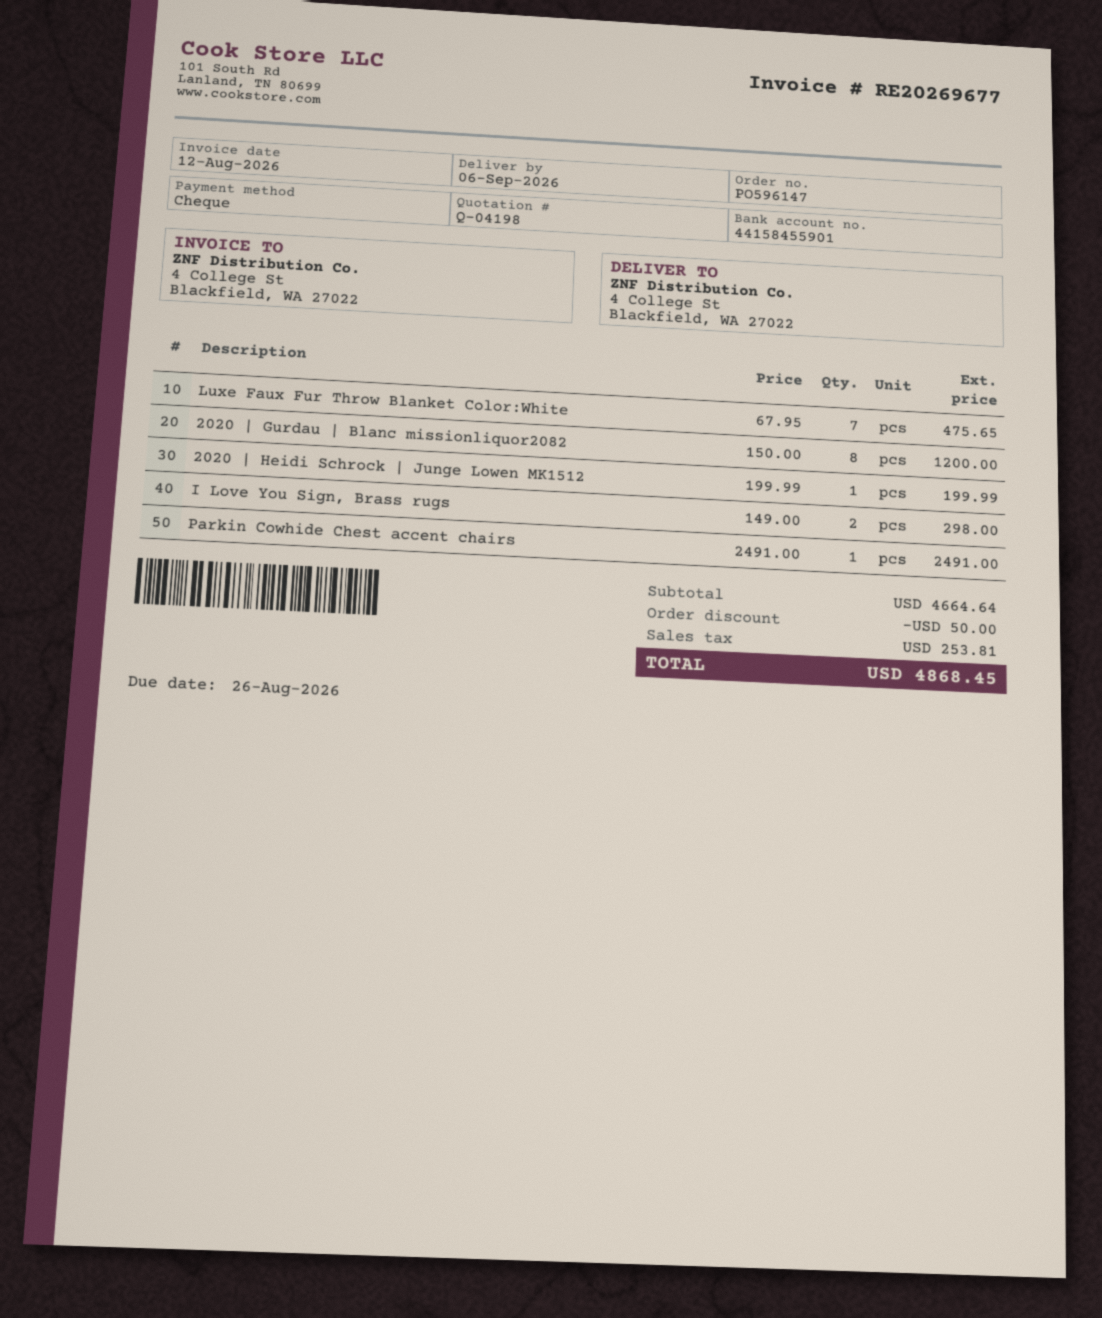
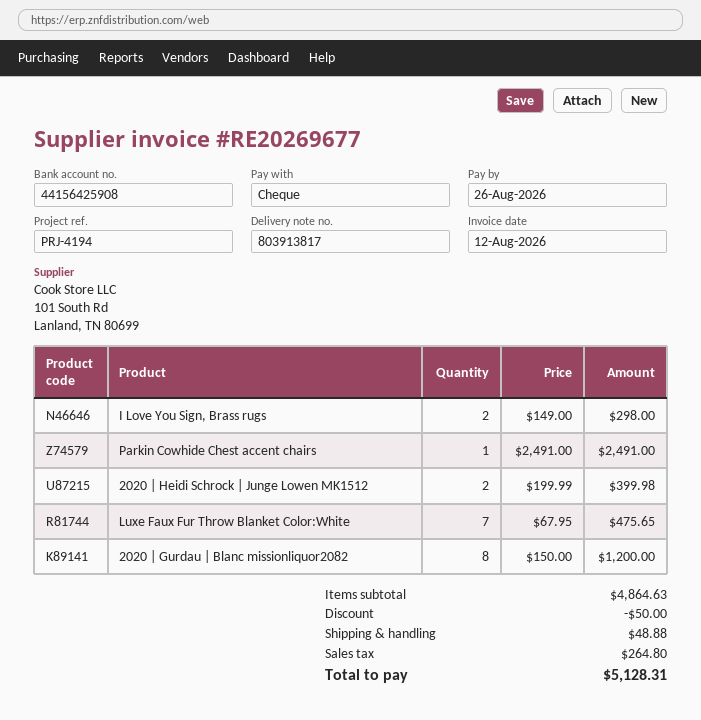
bank account: 44158455901 -> 44156425908
2020 | Heidi Schrock | Junge Lowen MK1512: 1 x 199.99 = 199.99 -> 2 x 199.99 = 399.98
subtotal: 4664.64 -> 4864.63
shipping: none -> 48.88
tax: 253.81 -> 264.80
total: 4868.45 -> 5128.31

